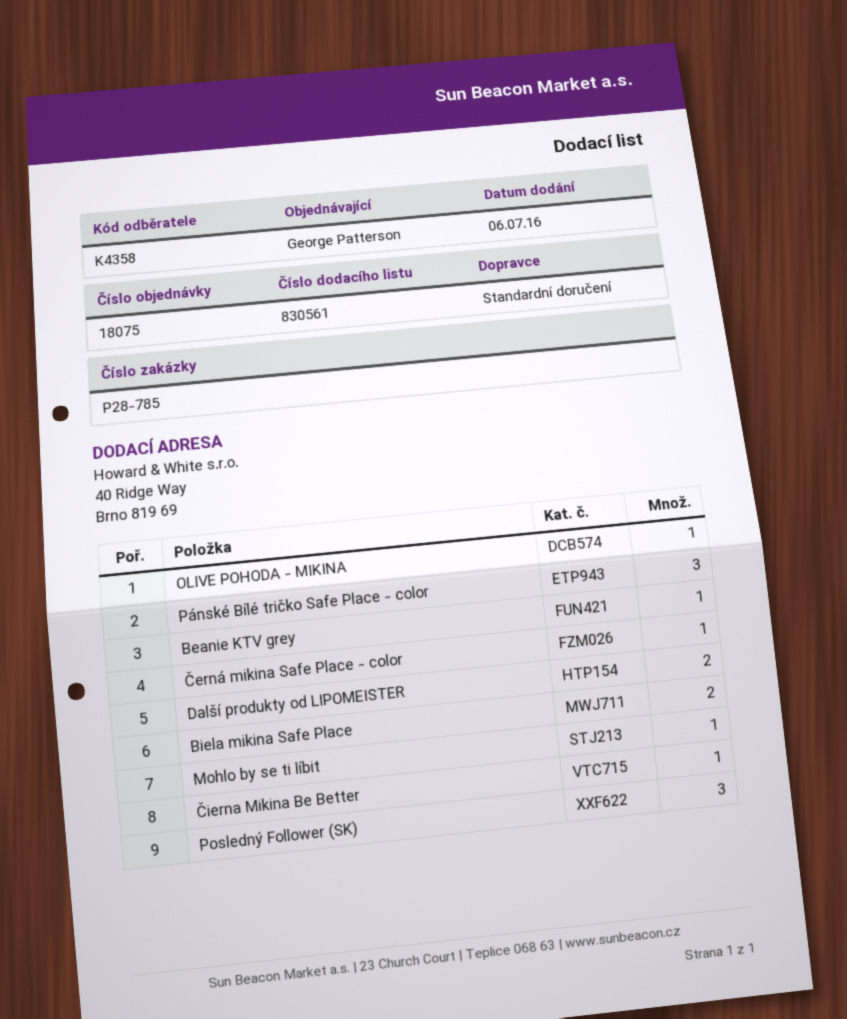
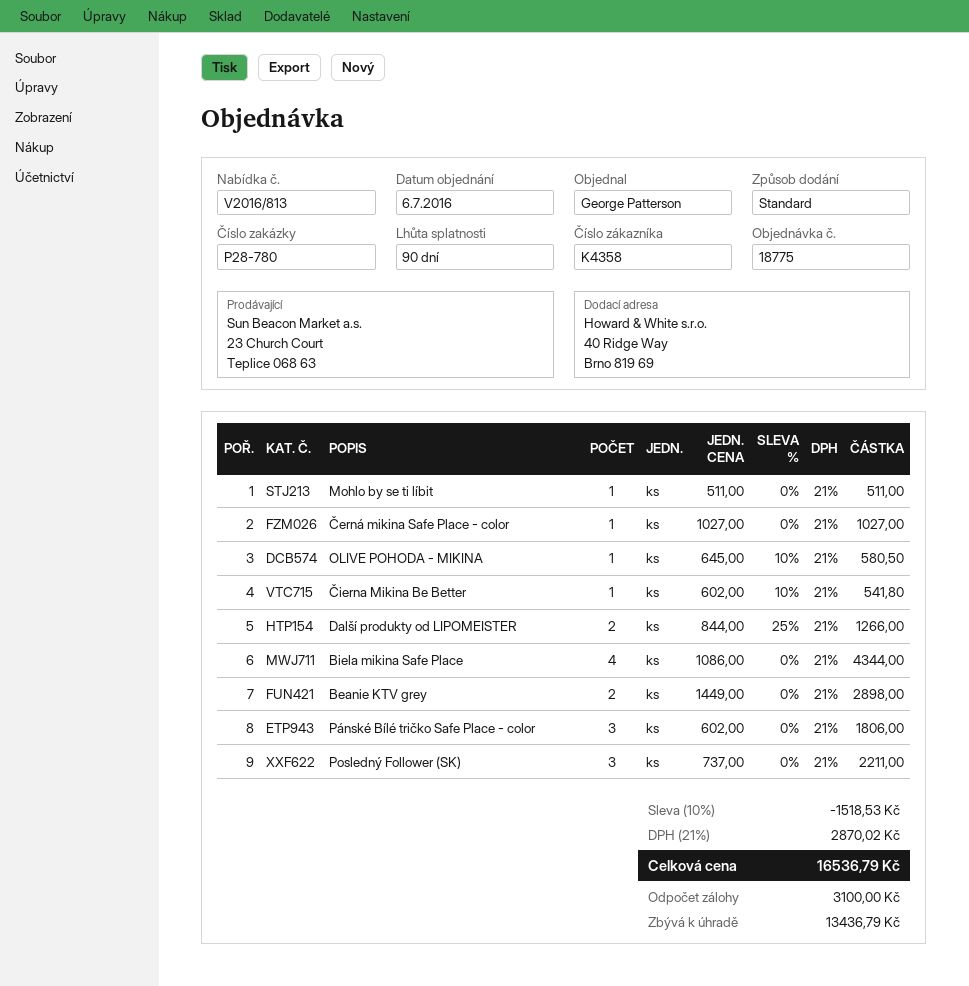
order number: 18075 -> 18775
reference: P28-785 -> P28-780
Beanie KTV grey: 1 -> 2
Biela mikina Safe Place: 2 -> 4

